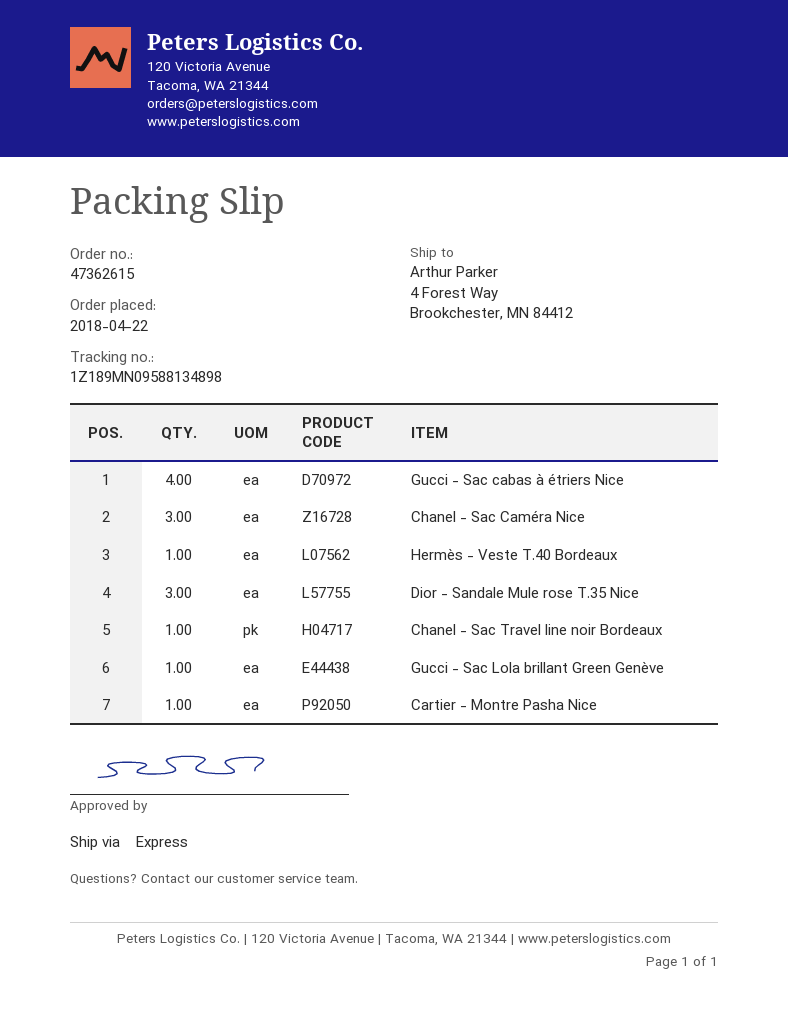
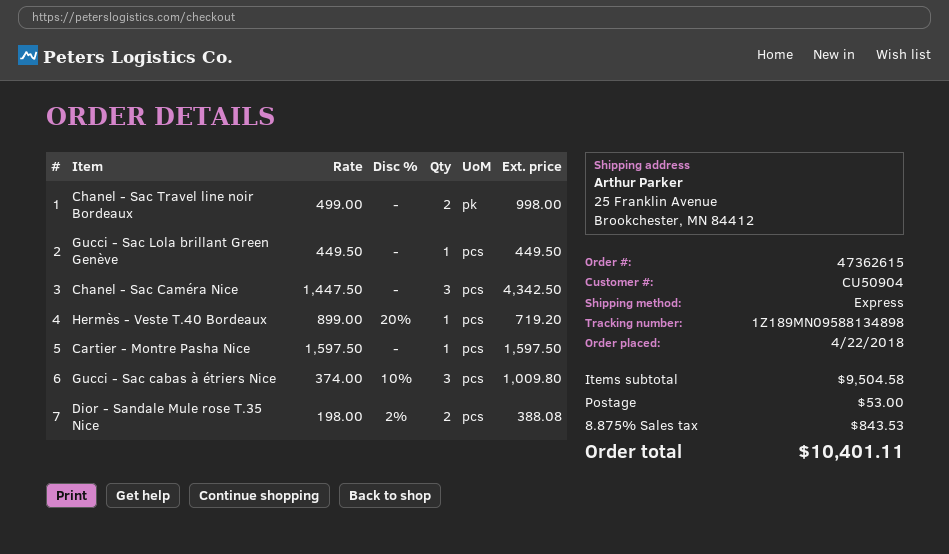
ship to: 4 Forest Way, Brookchester, MN 84412 -> 25 Franklin Avenue, Brookchester, MN 84412
Gucci - Sac cabas à étriers Nice: 4 -> 3
Dior - Sandale Mule rose T.35 Nice: 3 -> 2
Chanel - Sac Travel line noir Bordeaux: 1 -> 2

